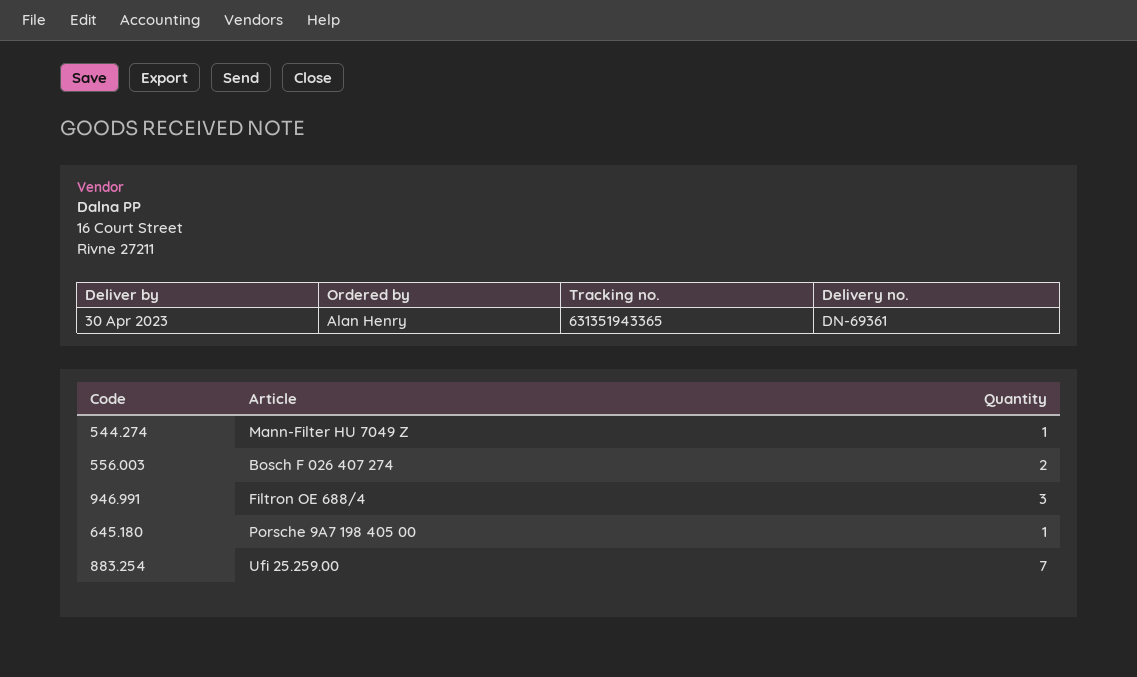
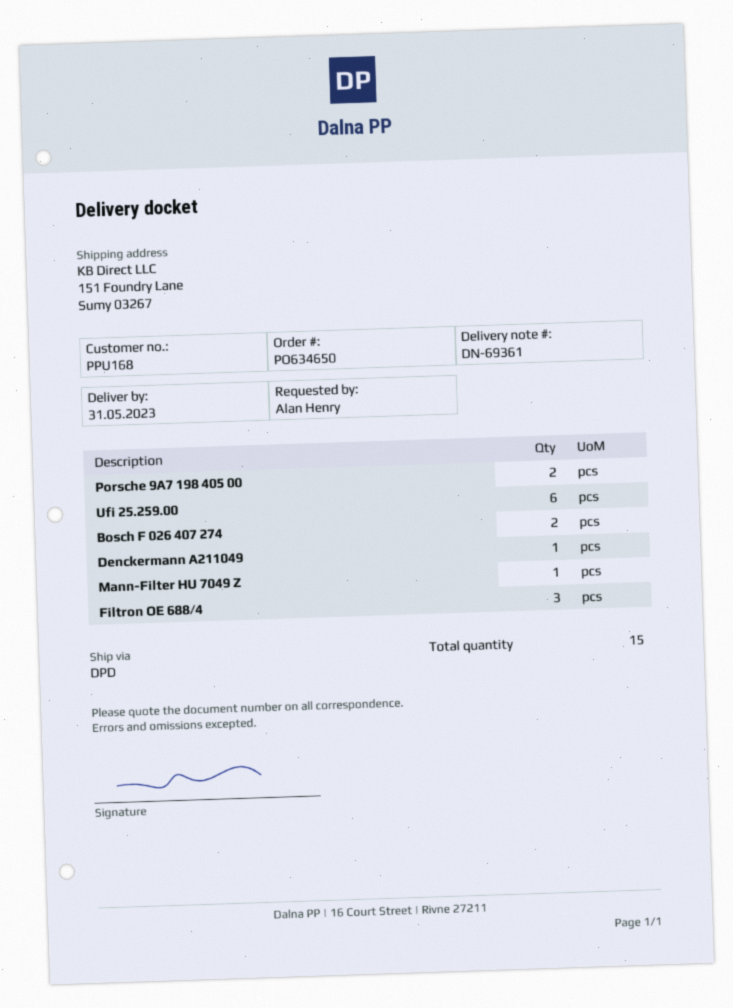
delivery date: 2023-04-30 -> 2023-05-31
Porsche 9A7 198 405 00: 1 -> 2
Ufi 25.259.00: 7 -> 6
Denckermann A211049: none -> 1

